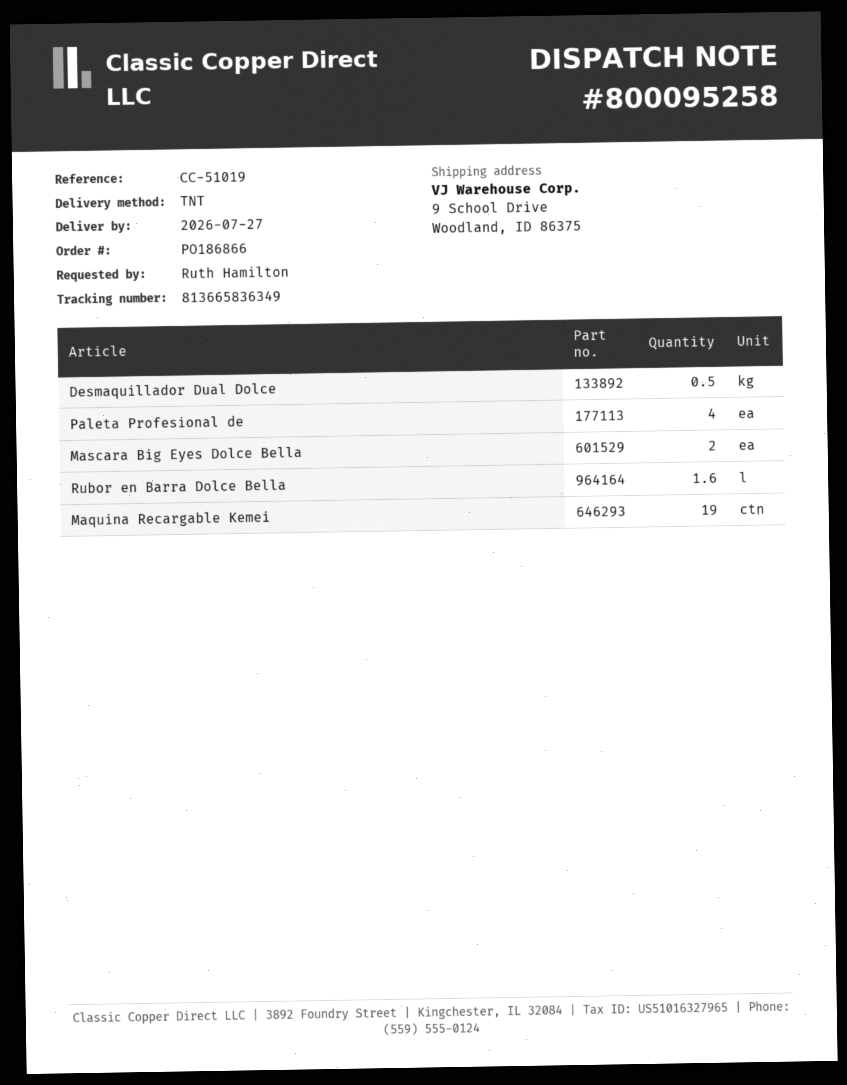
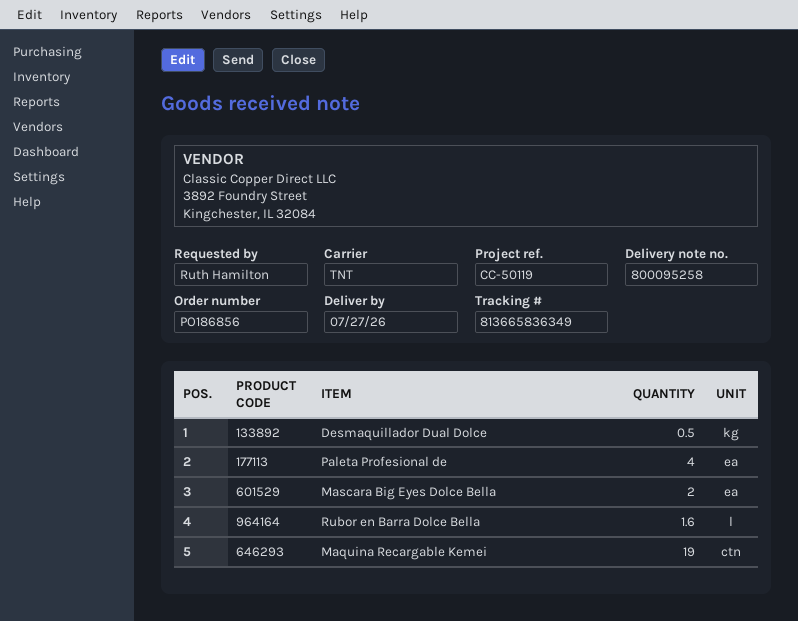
order number: PO186866 -> PO186856
reference: CC-51019 -> CC-50119

